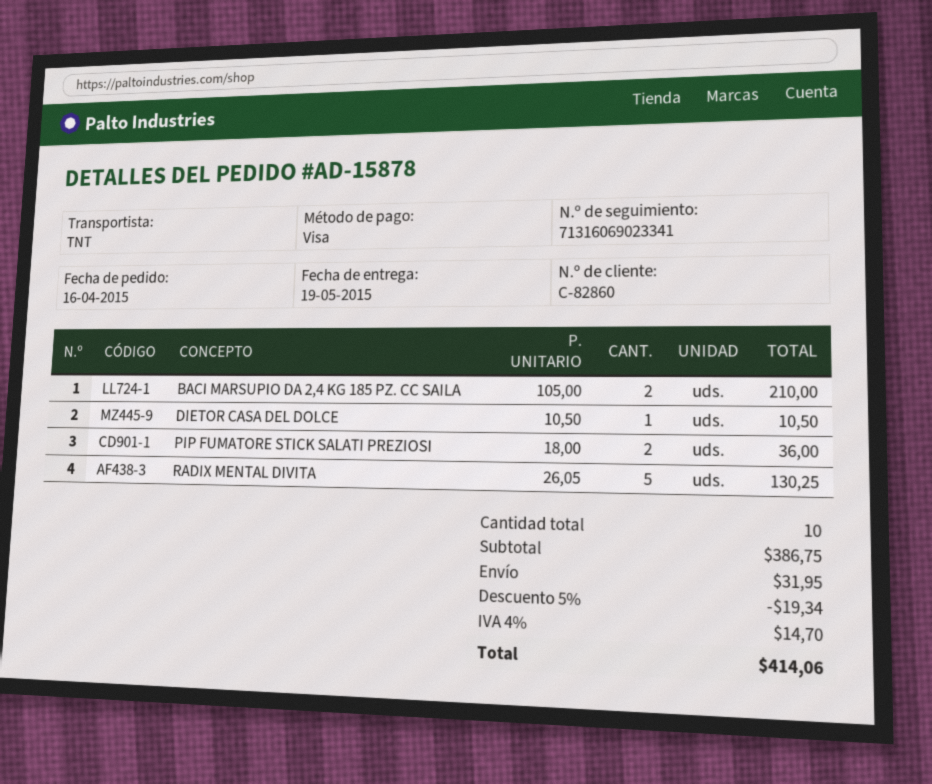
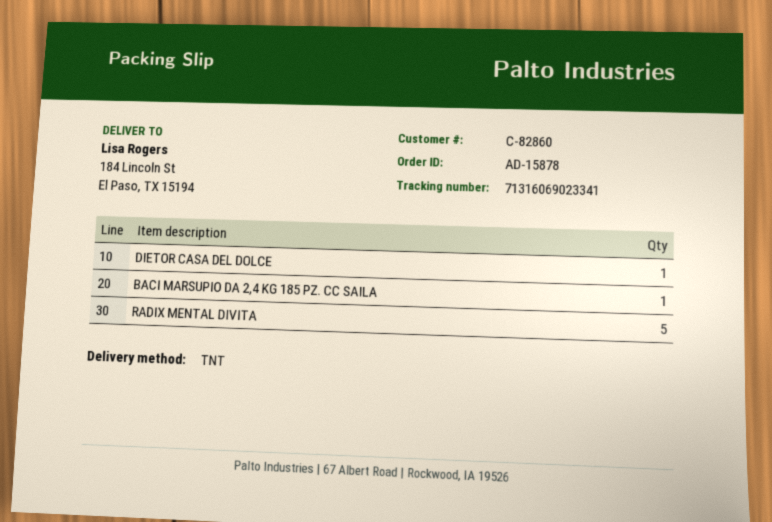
BACI MARSUPIO DA 2,4 KG 185 PZ. CC SAILA: 2 -> 1
PIP FUMATORE STICK SALATI PREZIOSI: 2 -> none

